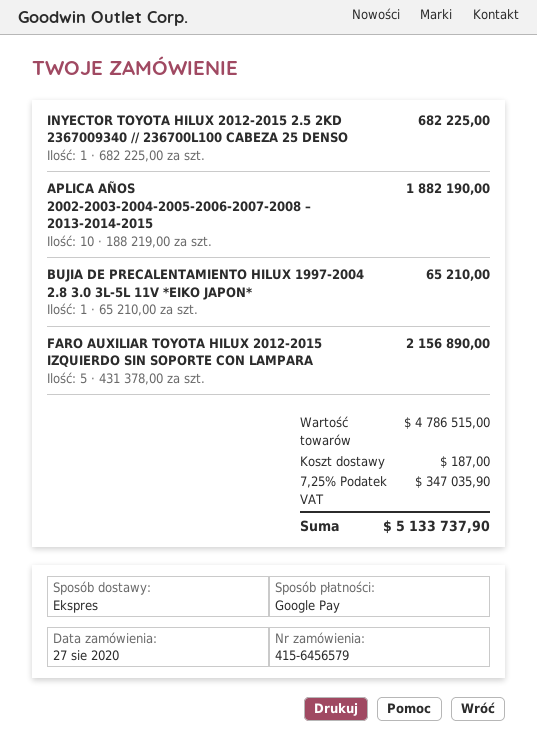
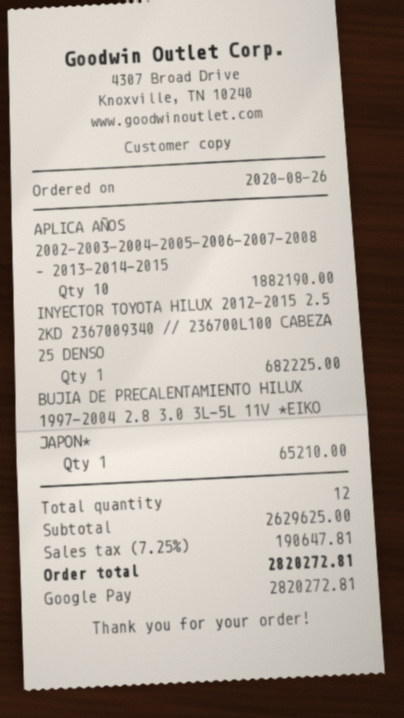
order date: 2020-08-27 -> 2020-08-26
FARO AUXILIAR TOYOTA HILUX 2012-2015 IZQUIERDO SIN SOPORTE CON LAMPARA: 5 for 2156890.00 -> none
subtotal: 4786515.00 -> 2629625.00
shipping: 187.00 -> none
tax: 7.25% = 347035.90 -> 7.25% = 190647.81
total: 5133737.90 -> 2820272.81

